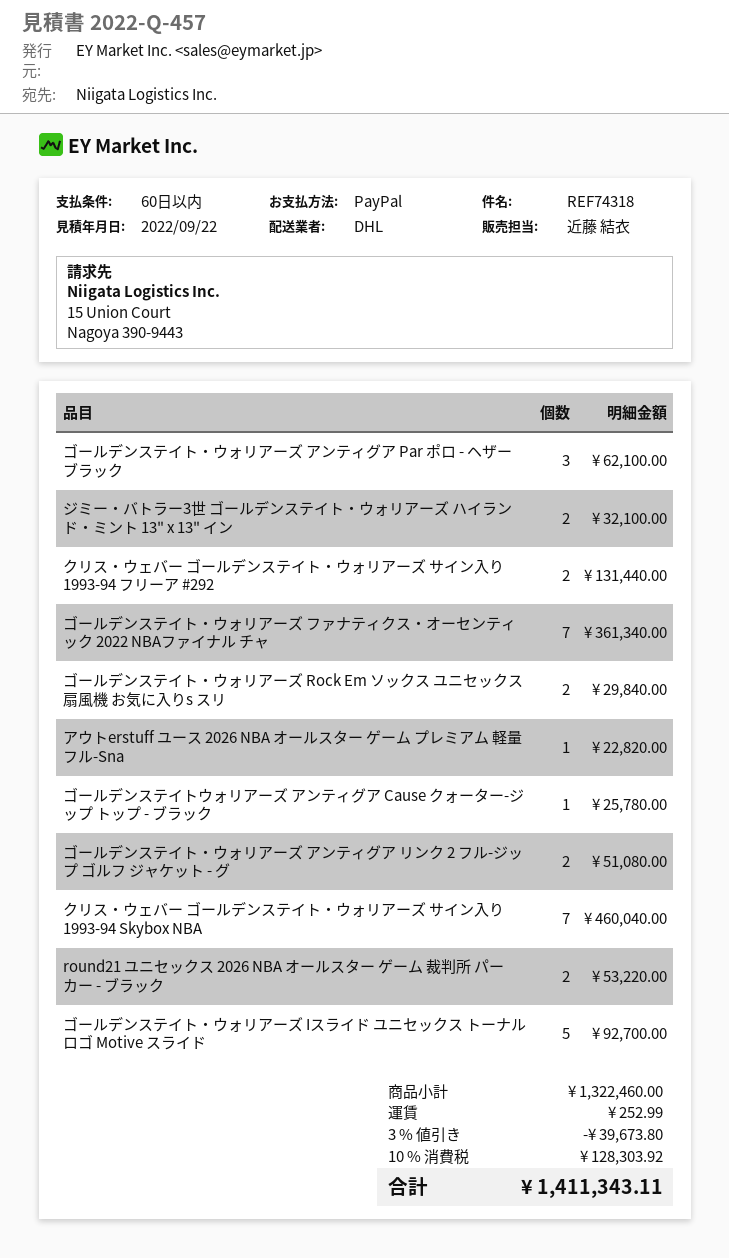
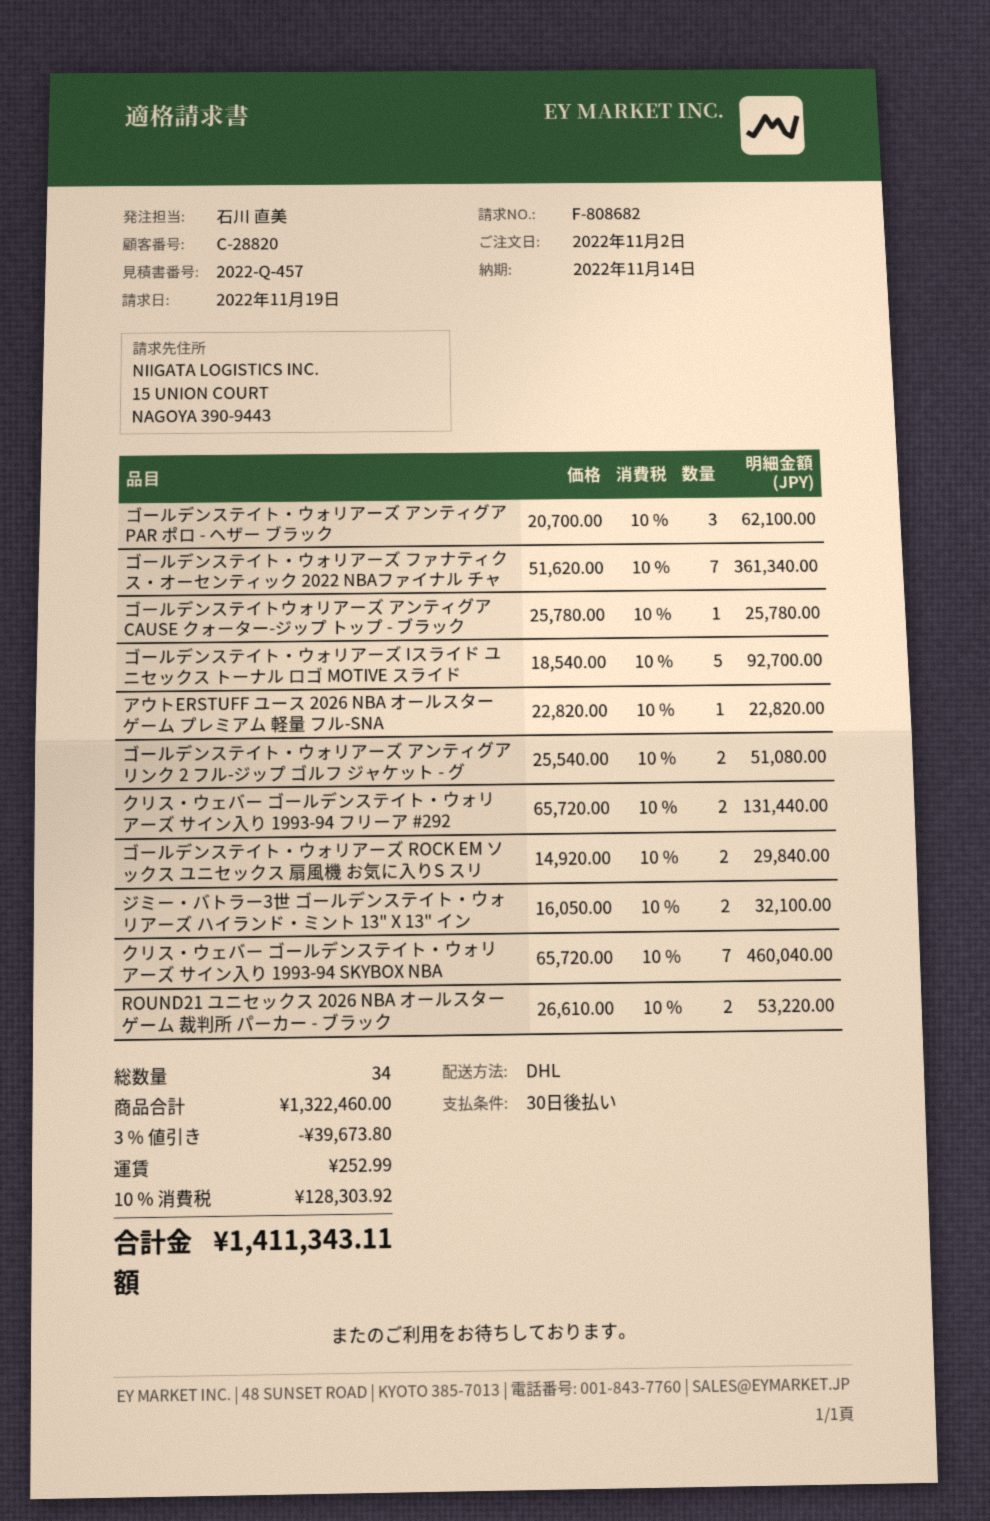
payment terms: 60 days -> 30 days

